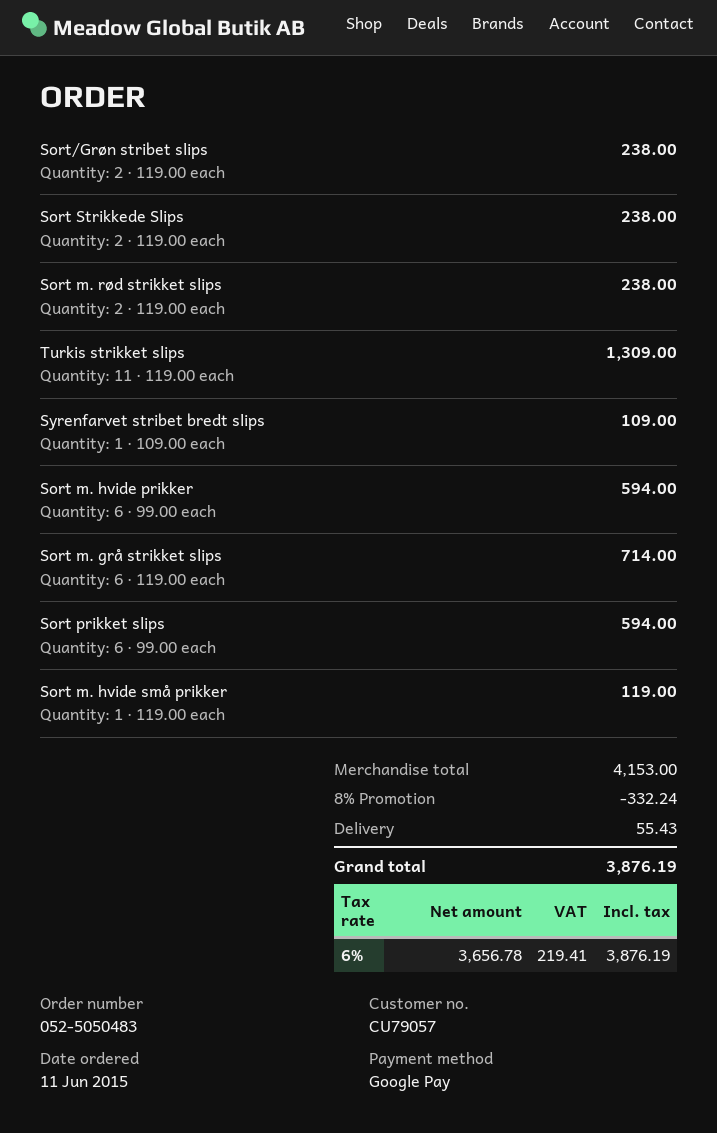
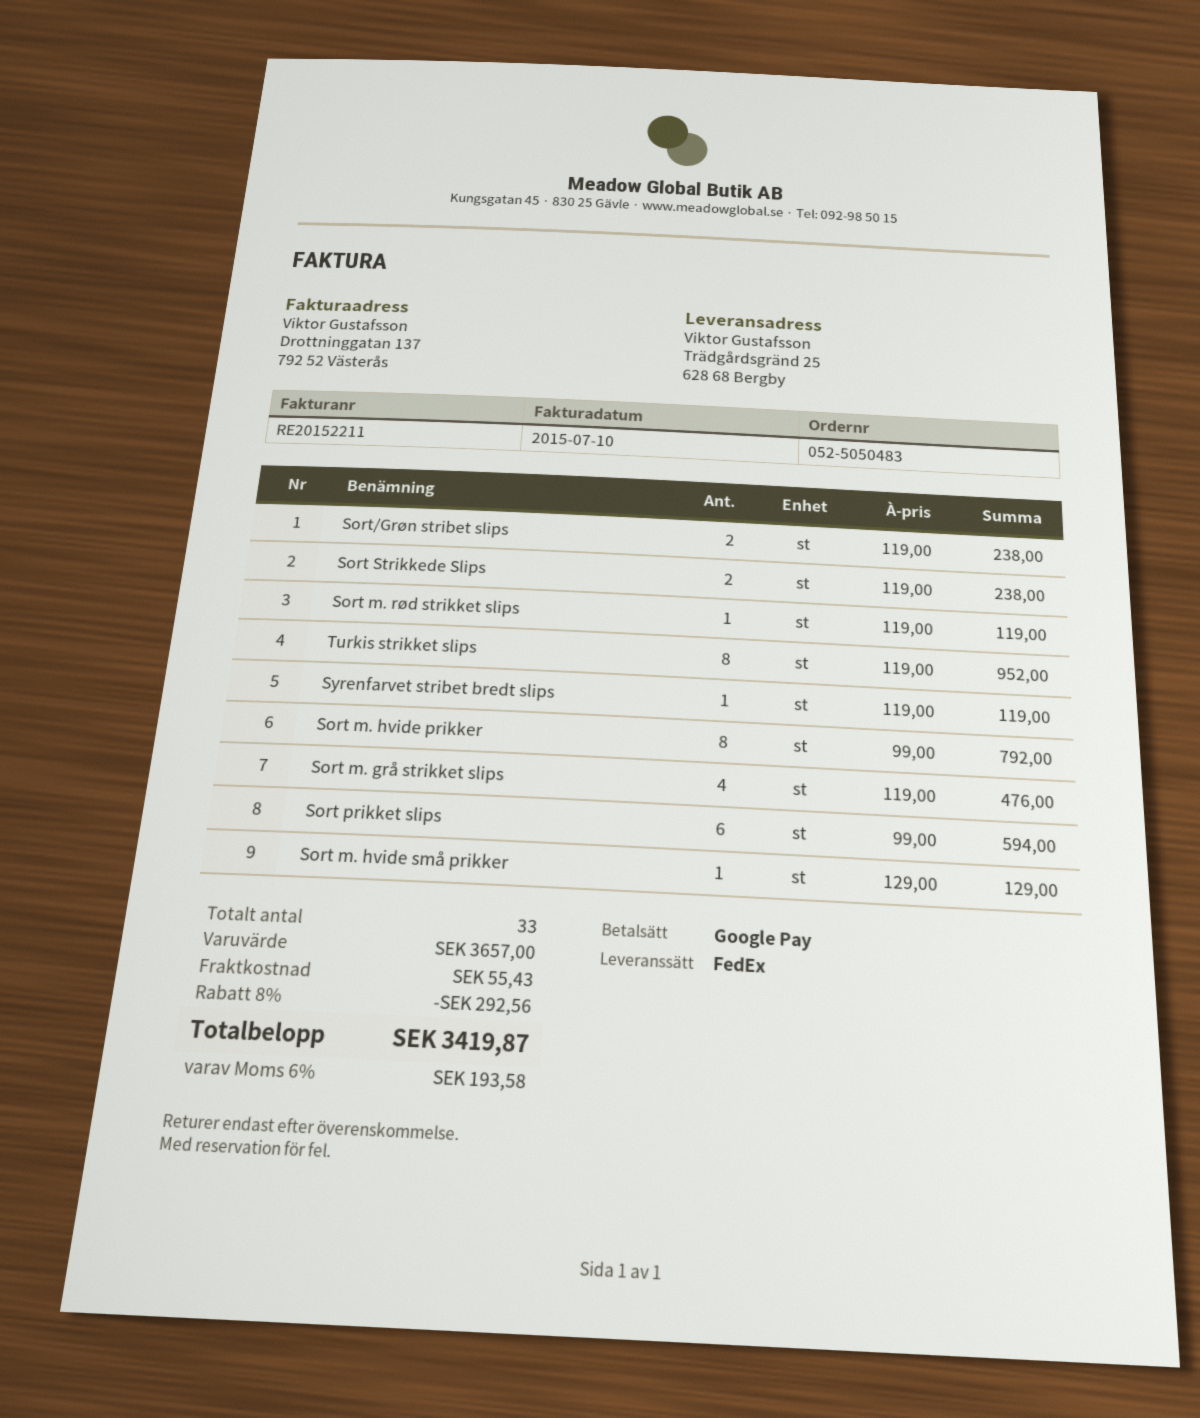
Sort m. rød strikket slips: 2 x 119.00 = 238.00 -> 1 x 119.00 = 119.00
Turkis strikket slips: 11 x 119.00 = 1309.00 -> 8 x 119.00 = 952.00
Syrenfarvet stribet bredt slips: 1 x 109.00 = 109.00 -> 1 x 119.00 = 119.00
Sort m. hvide prikker: 6 x 99.00 = 594.00 -> 8 x 99.00 = 792.00
Sort m. grå strikket slips: 6 x 119.00 = 714.00 -> 4 x 119.00 = 476.00
Sort m. hvide små prikker: 1 x 119.00 = 119.00 -> 1 x 129.00 = 129.00
subtotal: 4153.00 -> 3657.00
discount: 8% = 332.24 -> 8% = 292.56
tax: 6% = 219.41 -> 6% = 193.58
total: 3876.19 -> 3419.87

